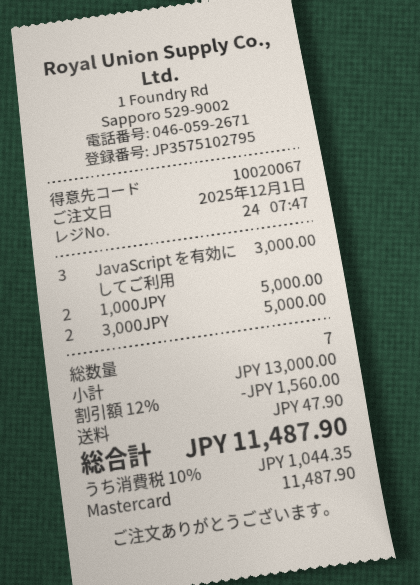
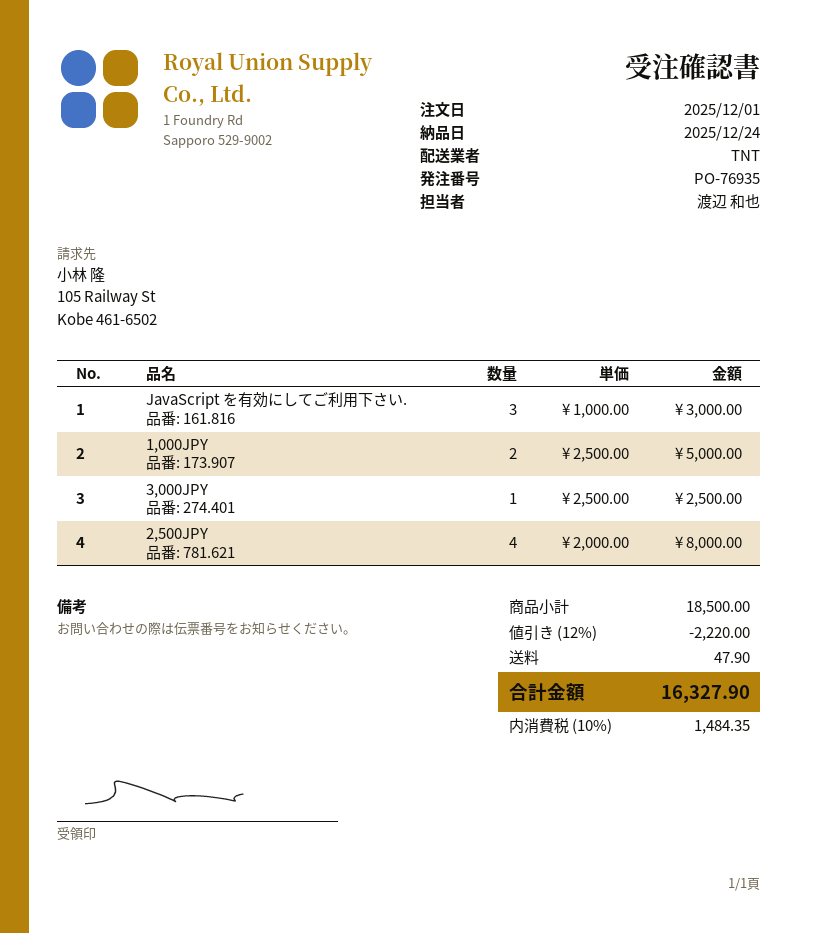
3,000JPY: 2 for 5000.00 -> 1 for 2500.00
2,500JPY: none -> 4 for 8000.00
subtotal: 13000.00 -> 18500.00
discount: 12% = 1560.00 -> 12% = 2220.00
tax: 10% = 1044.35 -> 10% = 1484.35
total: 11487.90 -> 16327.90

